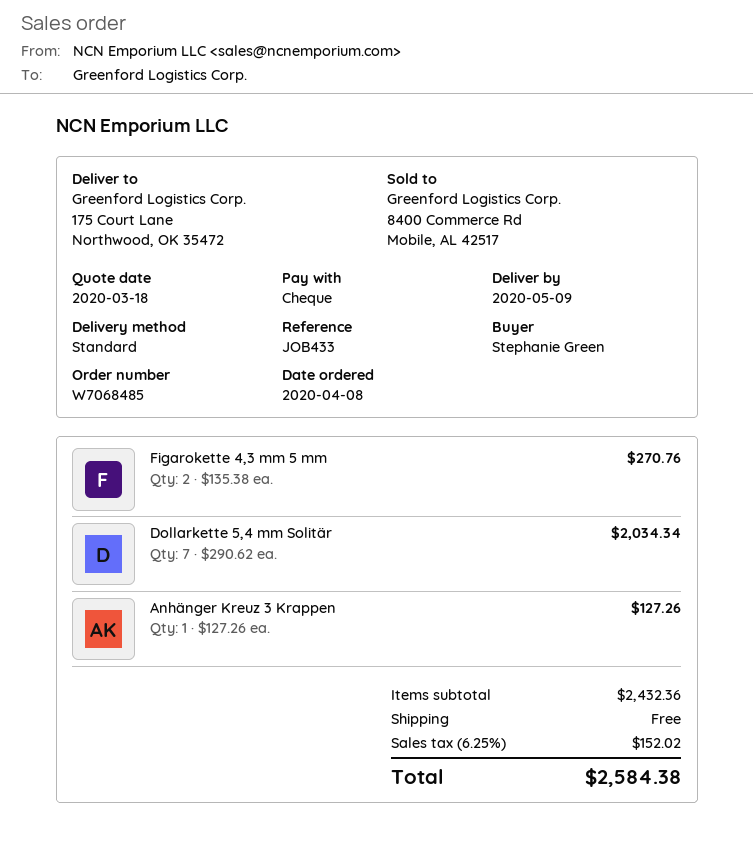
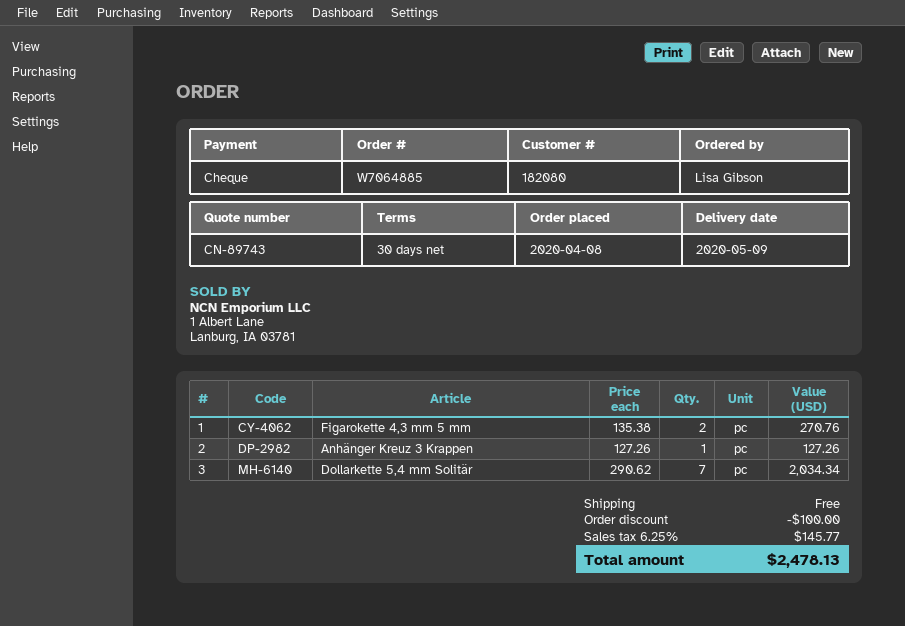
order number: W7068485 -> W7064885
ordered by: Stephanie Green -> Lisa Gibson
discount: none -> 100.00
tax: 6.25% = 152.02 -> 6.25% = 145.77
total: 2584.38 -> 2478.13

